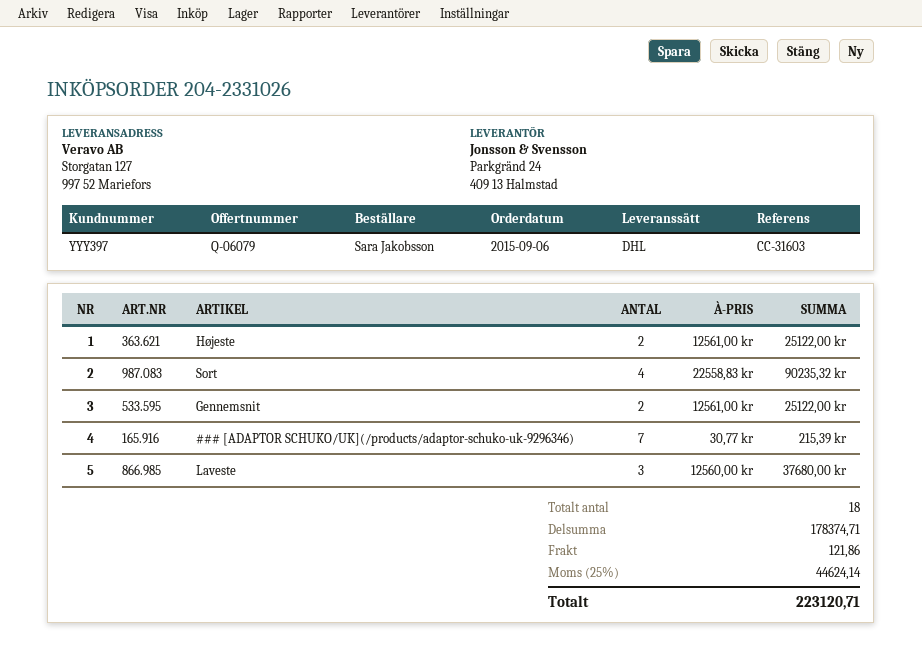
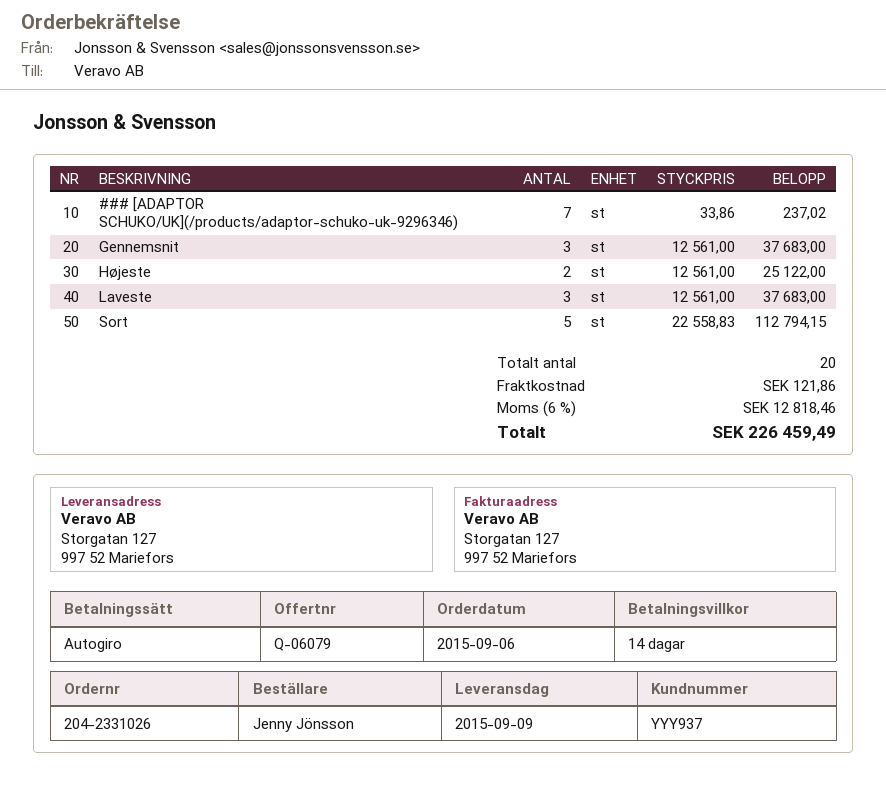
customer number: YYY397 -> YYY937
ordered by: Sara Jakobsson -> Jenny Jönsson
Sort: 4 x 22558.83 = 90235.32 -> 5 x 22558.83 = 112794.15
Gennemsnit: 2 x 12561.00 = 25122.00 -> 3 x 12561.00 = 37683.00
### [ADAPTOR SCHUKO/UK](/products/adaptor-schuko-uk-9296346): 7 x 30.77 = 215.39 -> 7 x 33.86 = 237.02
Laveste: 3 x 12560.00 = 37680.00 -> 3 x 12561.00 = 37683.00
total quantity: 18 -> 20
tax: 25% = 44624.14 -> 6% = 12818.46
total: 223120.71 -> 226459.49

